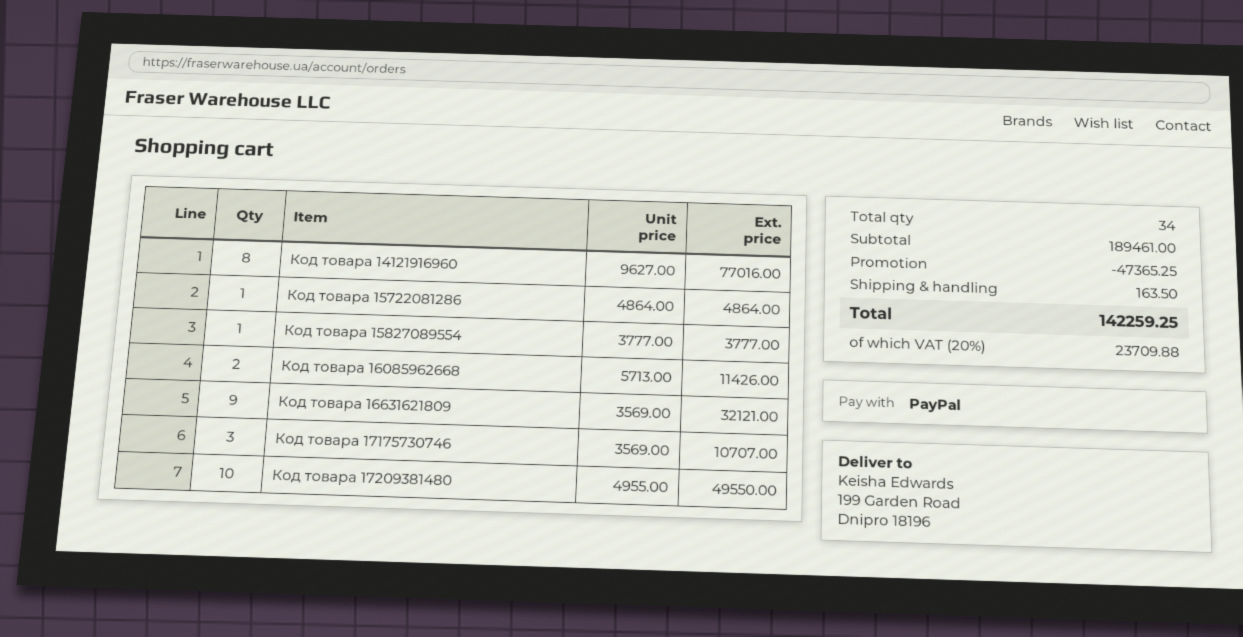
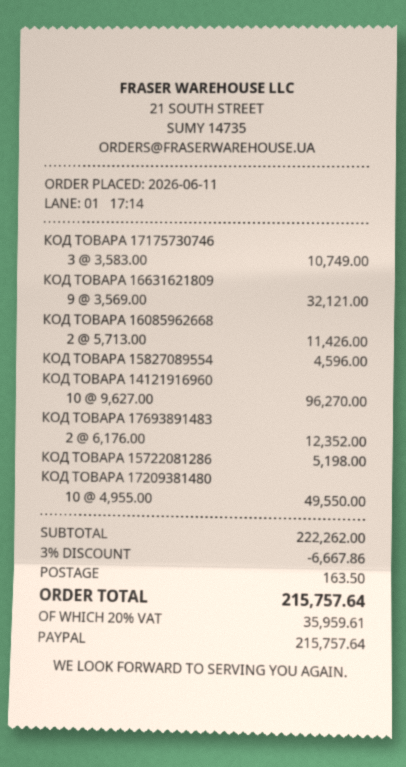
Код товара 14121916960: 8 x 9627.00 = 77016.00 -> 10 x 9627.00 = 96270.00
Код товара 15722081286: 1 x 4864.00 = 4864.00 -> 1 x 5198.00 = 5198.00
Код товара 15827089554: 1 x 3777.00 = 3777.00 -> 1 x 4596.00 = 4596.00
Код товара 17175730746: 3 x 3569.00 = 10707.00 -> 3 x 3583.00 = 10749.00
КОД ТОВАРА 17693891483: none -> 2 x 6176.00 = 12352.00
subtotal: 189461.00 -> 222262.00
discount: 47365.25 -> 6667.86
tax: 20% = 23709.88 -> 20% = 35959.61
total: 142259.25 -> 215757.64

